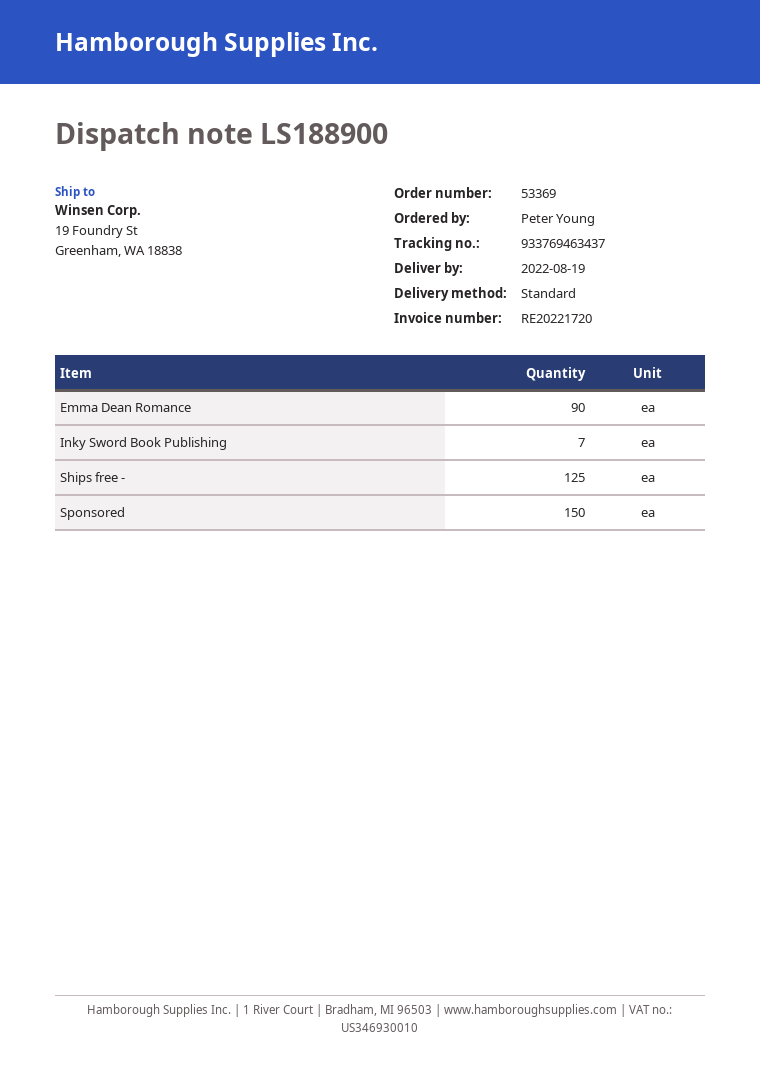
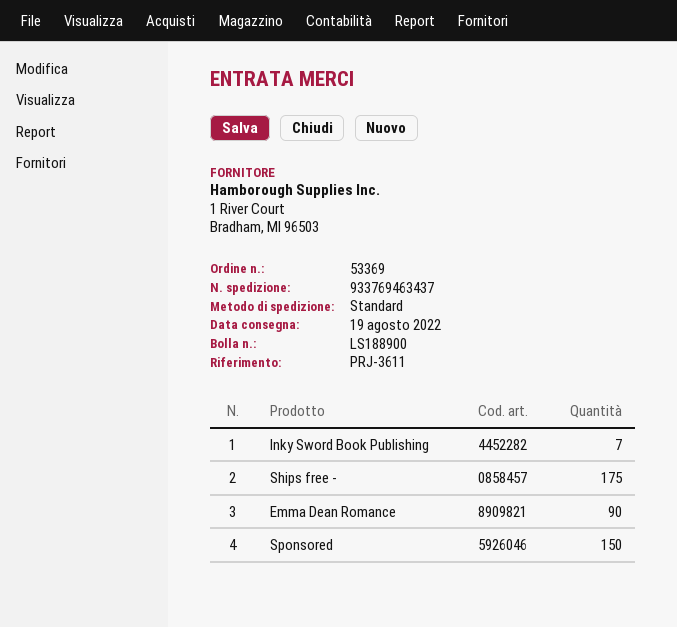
Ships free -: 125 -> 175

